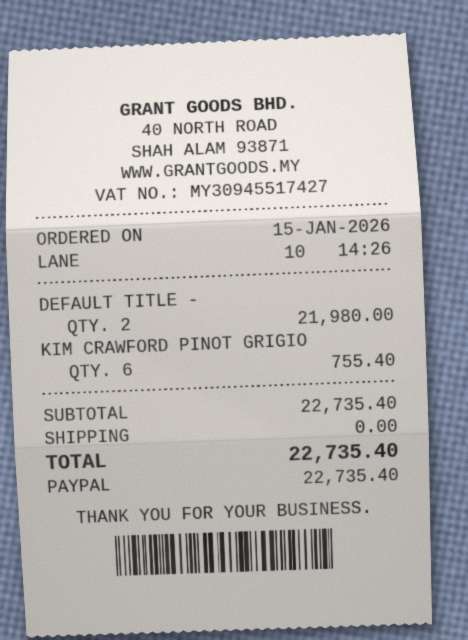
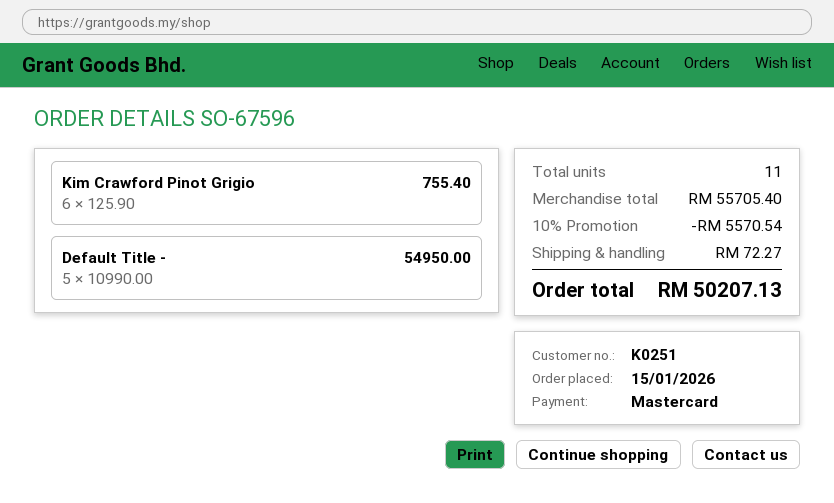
payment method: PayPal -> Mastercard
DEFAULT TITLE -: 2 for 21980.00 -> 5 for 54950.00
subtotal: 22735.40 -> 55705.40
discount: none -> 10% = 5570.54
shipping: 0.00 -> 72.27
total: 22735.40 -> 50207.13

